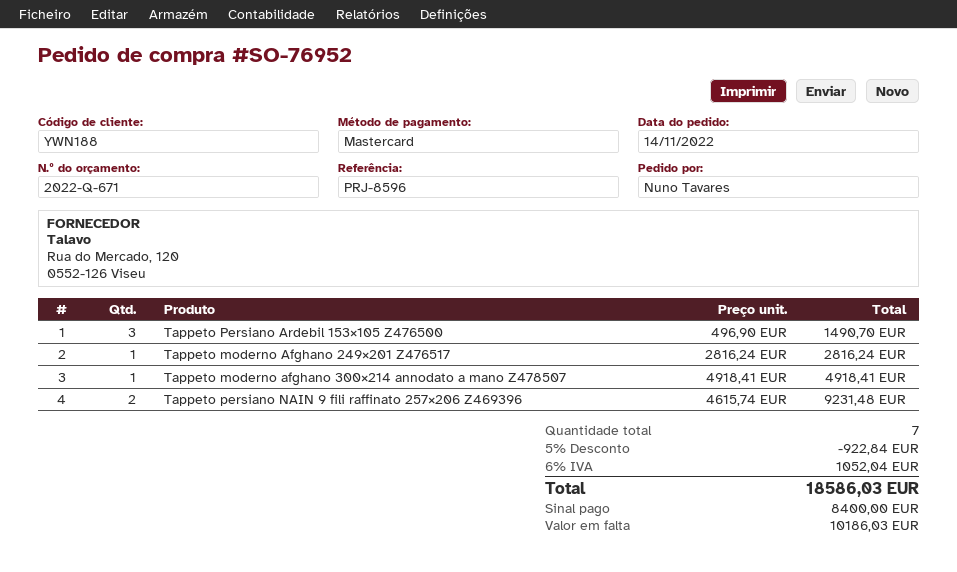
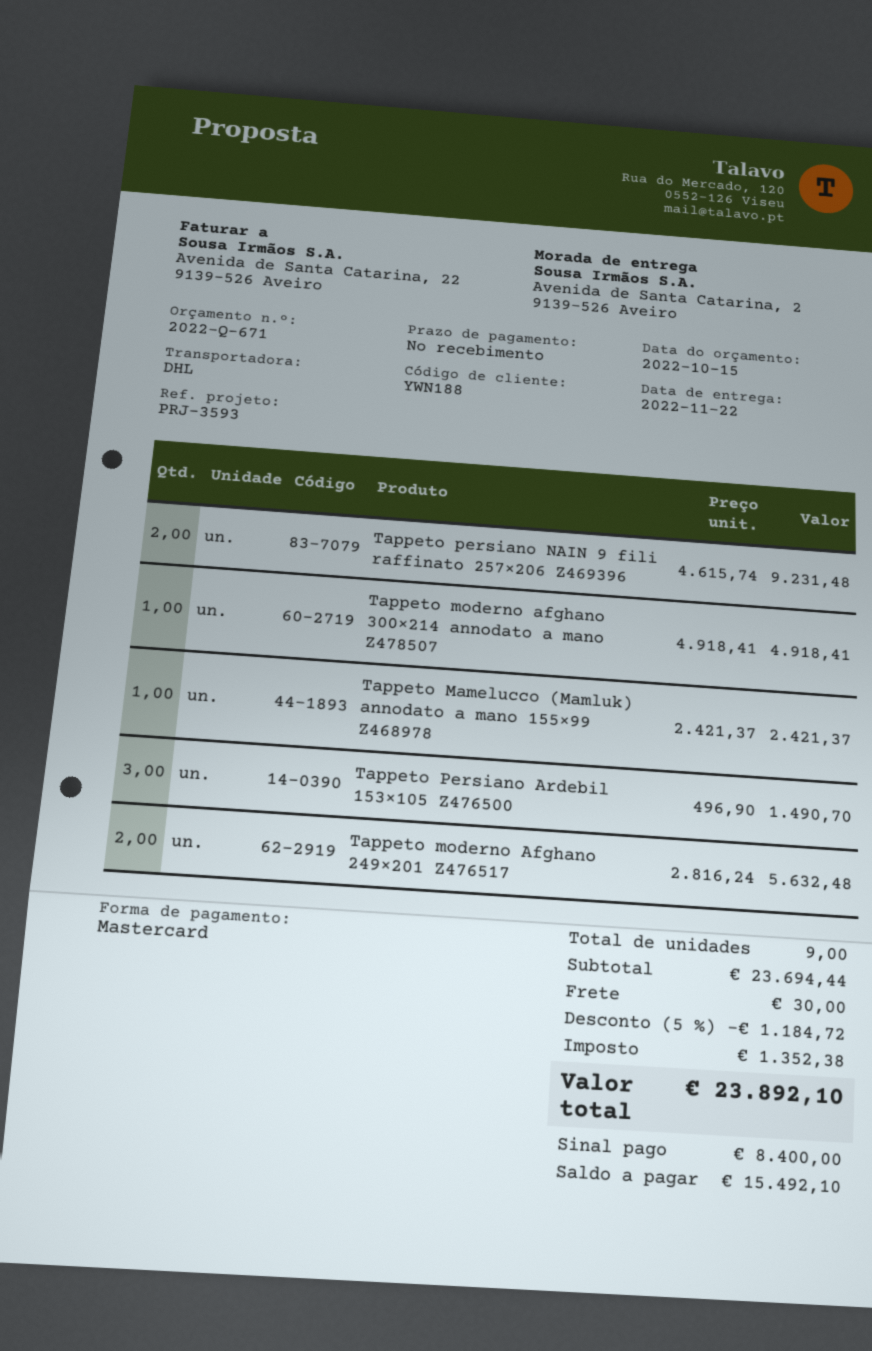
reference: PRJ-8596 -> PRJ-3593
Tappeto moderno Afghano 249×201 Z476517: 1 x 2816.24 = 2816.24 -> 2 x 2816.24 = 5632.48
Tappeto Mamelucco (Mamluk) annodato a mano 155×99 Z468978: none -> 1 x 2421.37 = 2421.37
total quantity: 7 -> 9
discount: 5% = 922.84 -> 5% = 1184.72
shipping: none -> 30.00
tax: 1052.04 -> 1352.38
total: 18586.03 -> 23892.10
balance: 10186.03 -> 15492.10

